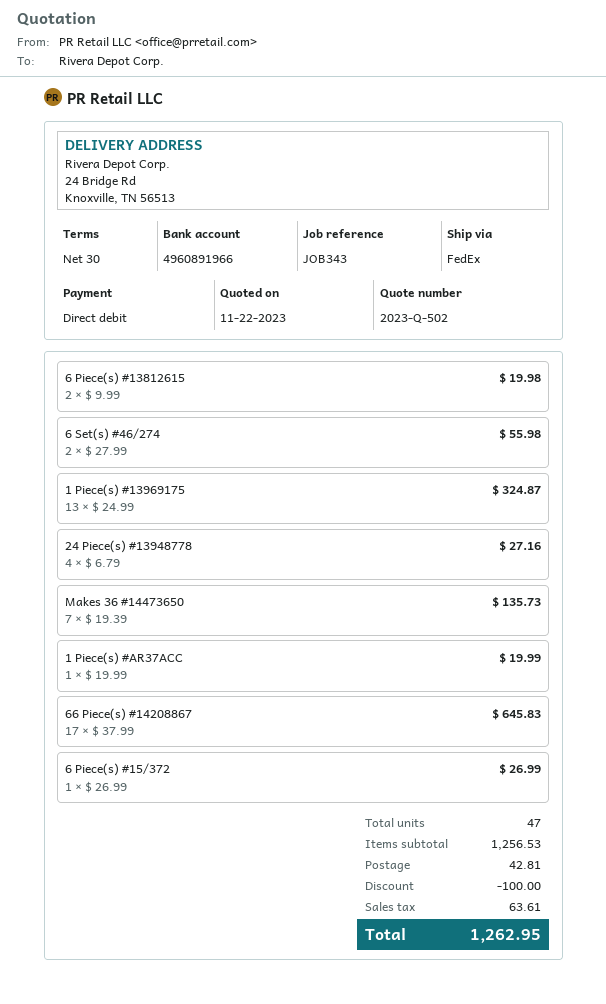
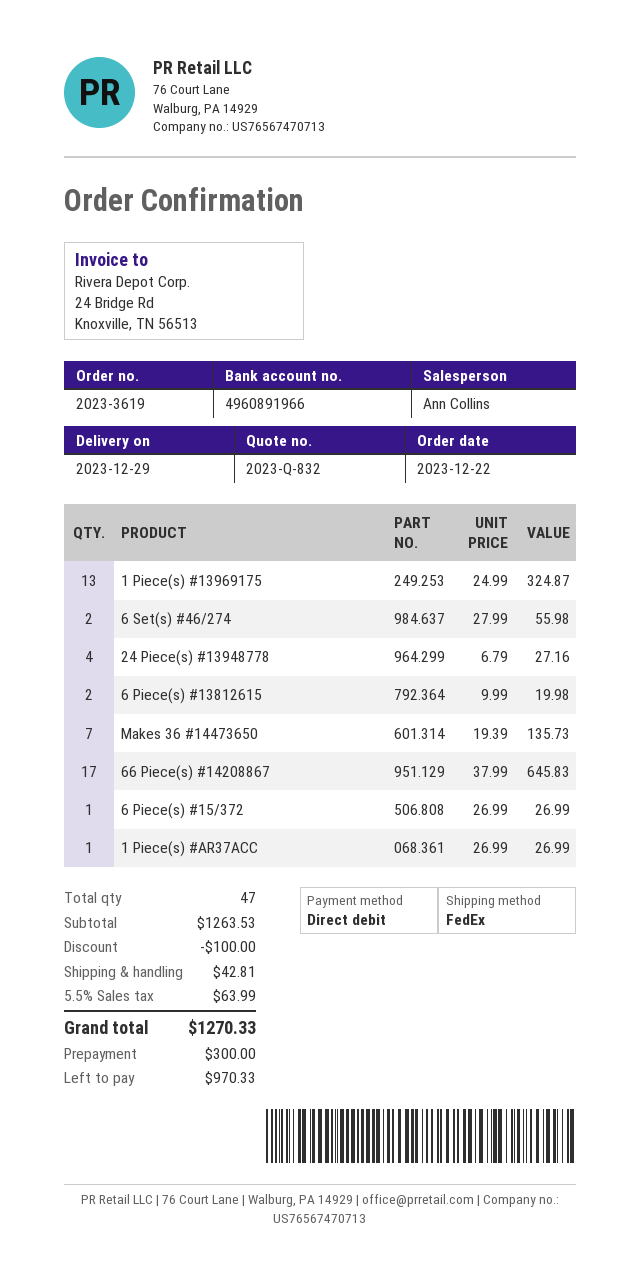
quote number: 2023-Q-502 -> 2023-Q-832
1 Piece(s) #AR37ACC: 1 x 19.99 = 19.99 -> 1 x 26.99 = 26.99
subtotal: 1256.53 -> 1263.53
tax: 63.61 -> 63.99
total: 1262.95 -> 1270.33

